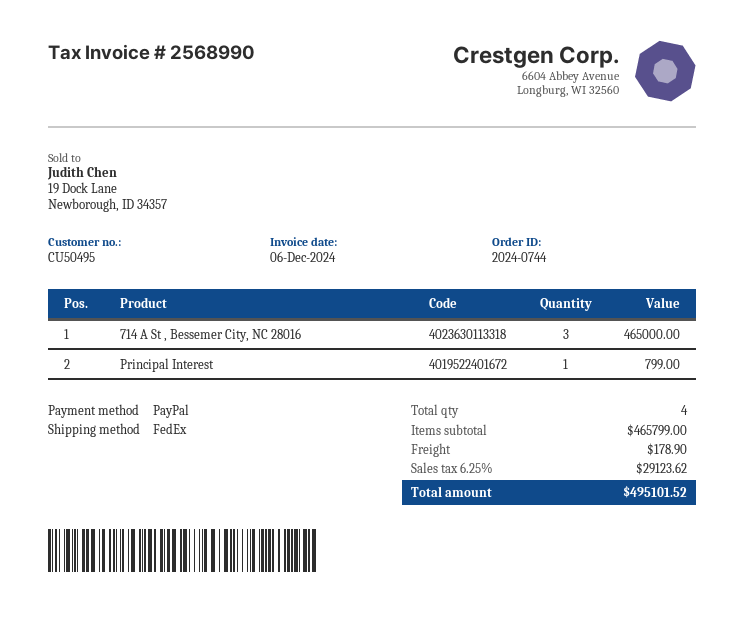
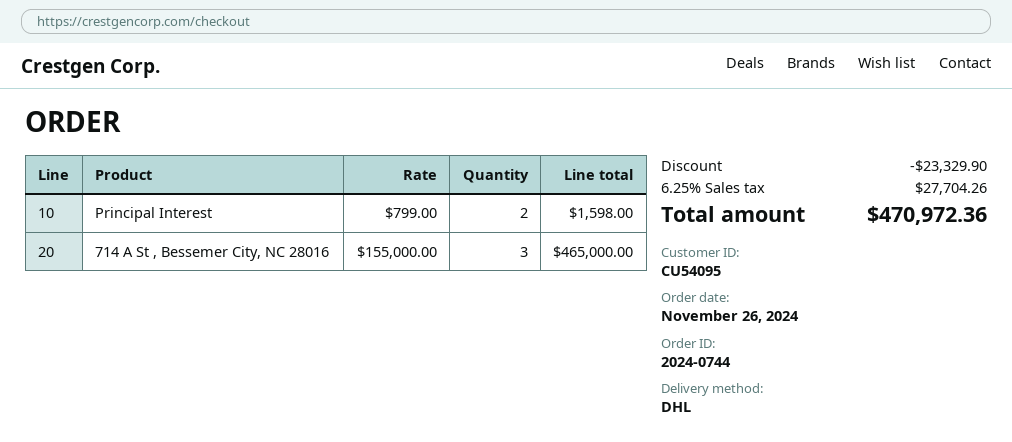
customer number: CU50495 -> CU54095
shipping method: FedEx -> DHL
Principal Interest: 1 for 799.00 -> 2 for 1598.00
discount: none -> 23329.90
shipping: 178.90 -> none
tax: 6.25% = 29123.62 -> 6.25% = 27704.26
total: 495101.52 -> 470972.36

